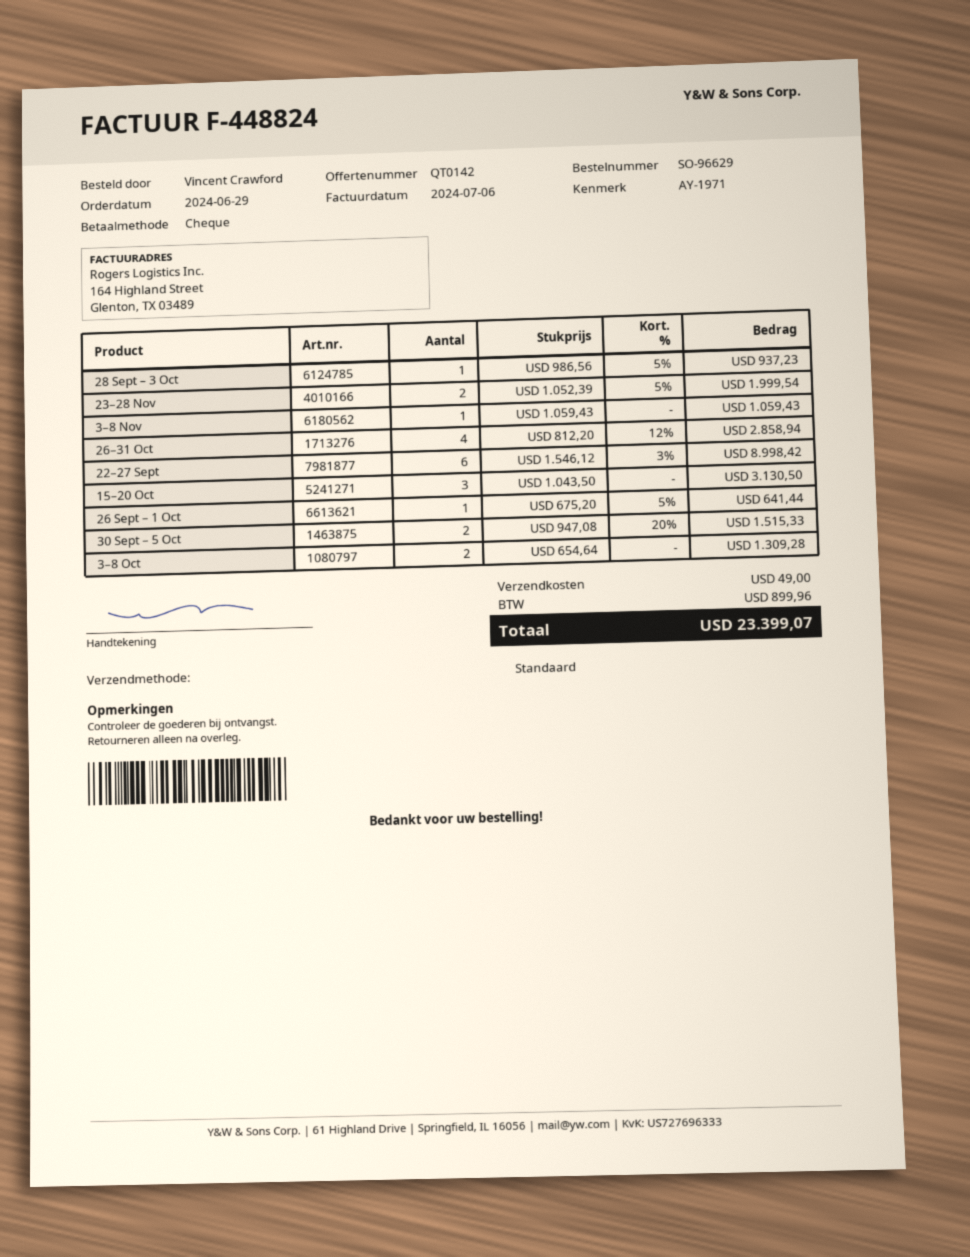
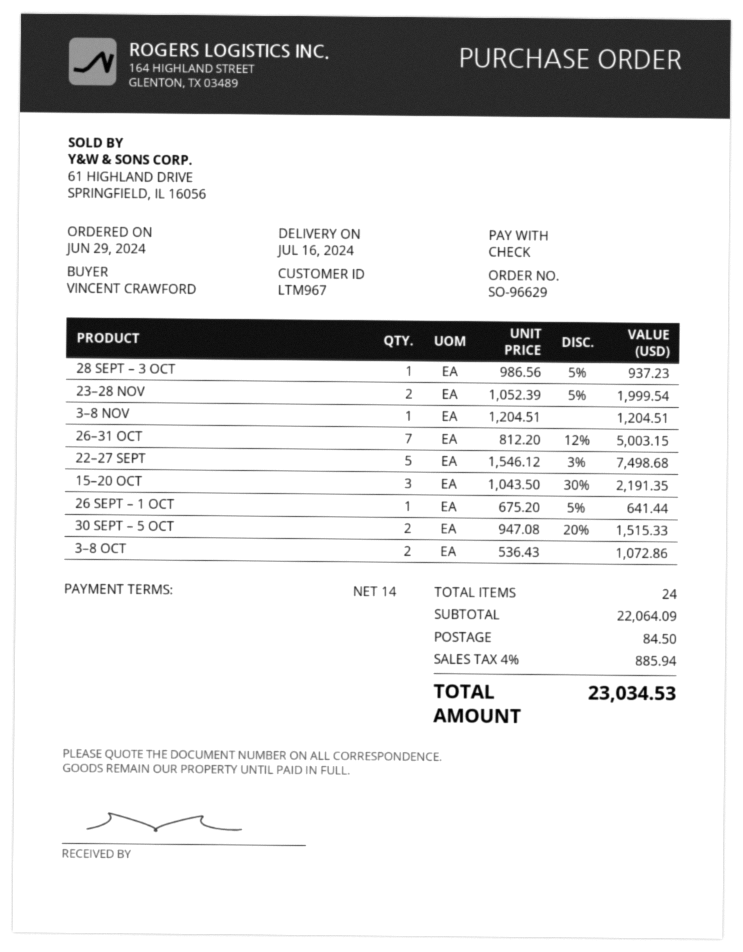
3–8 Nov: 1 x 1059.43 = 1059.43 -> 1 x 1204.51 = 1204.51
26–31 Oct: 4 x 812.20 - 12% = 2858.94 -> 7 x 812.20 - 12% = 5003.15
22–27 Sept: 6 x 1546.12 - 3% = 8998.42 -> 5 x 1546.12 - 3% = 7498.68
15–20 Oct: 3 x 1043.50 = 3130.50 -> 3 x 1043.50 - 30% = 2191.35
3–8 Oct: 2 x 654.64 = 1309.28 -> 2 x 536.43 = 1072.86
shipping: 49.00 -> 84.50
tax: 899.96 -> 885.94
total: 23399.07 -> 23034.53

